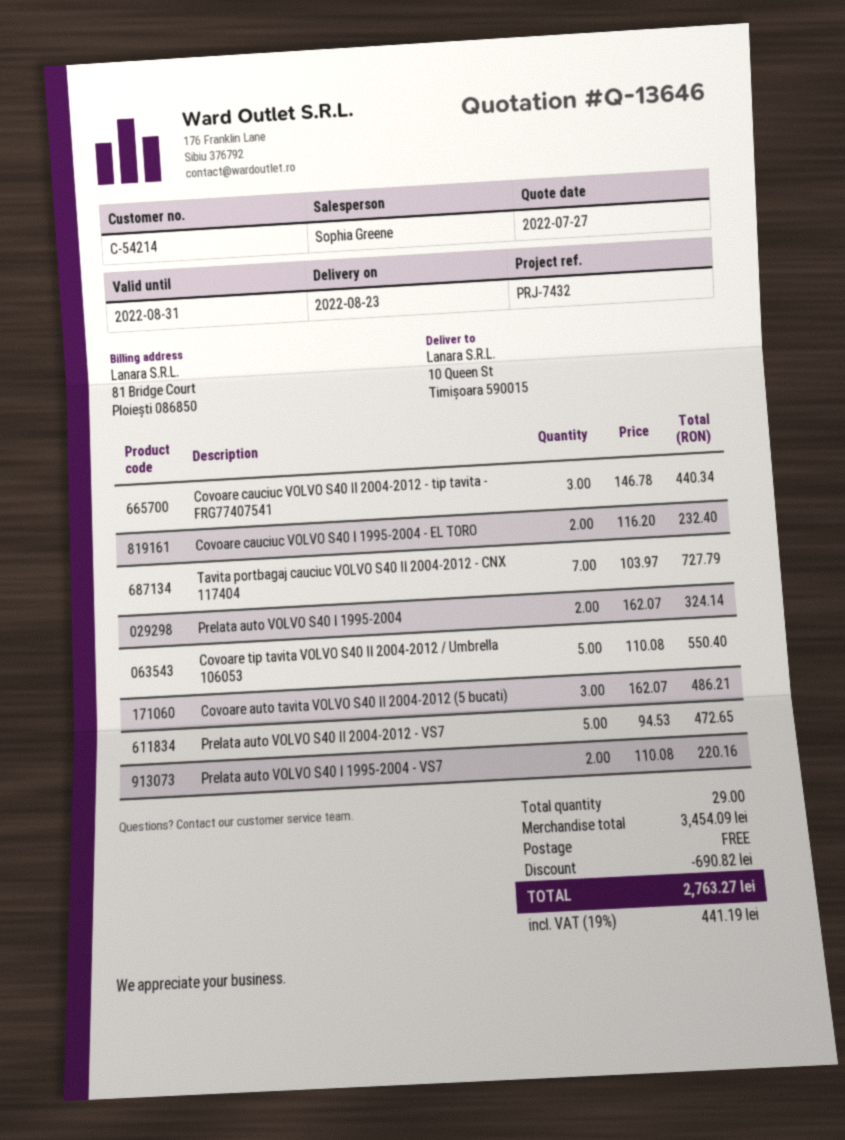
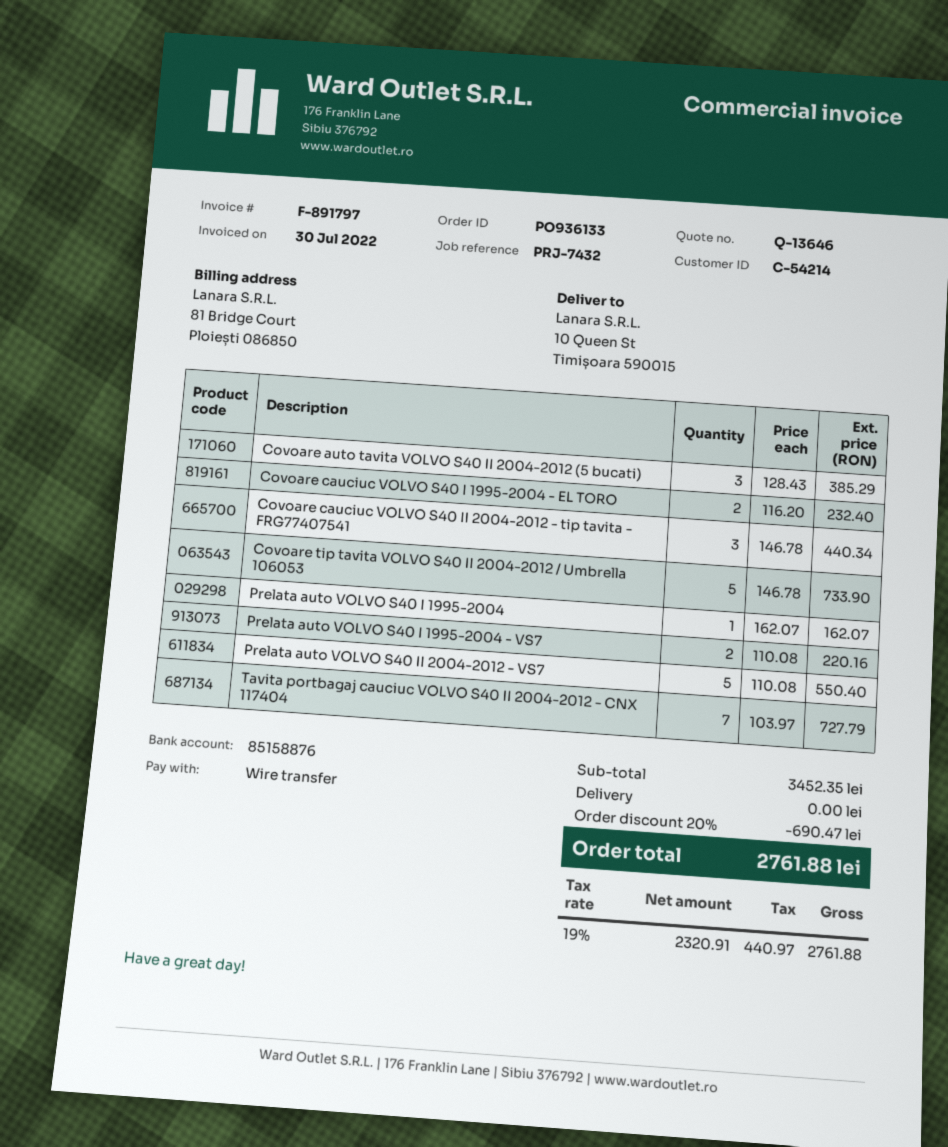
Prelata auto VOLVO S40 I 1995-2004: 2 x 162.07 = 324.14 -> 1 x 162.07 = 162.07
Covoare tip tavita VOLVO S40 II 2004-2012 / Umbrella 106053: 5 x 110.08 = 550.40 -> 5 x 146.78 = 733.90
Covoare auto tavita VOLVO S40 II 2004-2012 (5 bucati): 3 x 162.07 = 486.21 -> 3 x 128.43 = 385.29
Prelata auto VOLVO S40 II 2004-2012 - VS7: 5 x 94.53 = 472.65 -> 5 x 110.08 = 550.40
subtotal: 3454.09 -> 3452.35
discount: 690.82 -> 690.47
tax: 19% = 441.19 -> 19% = 440.97
total: 2763.27 -> 2761.88

